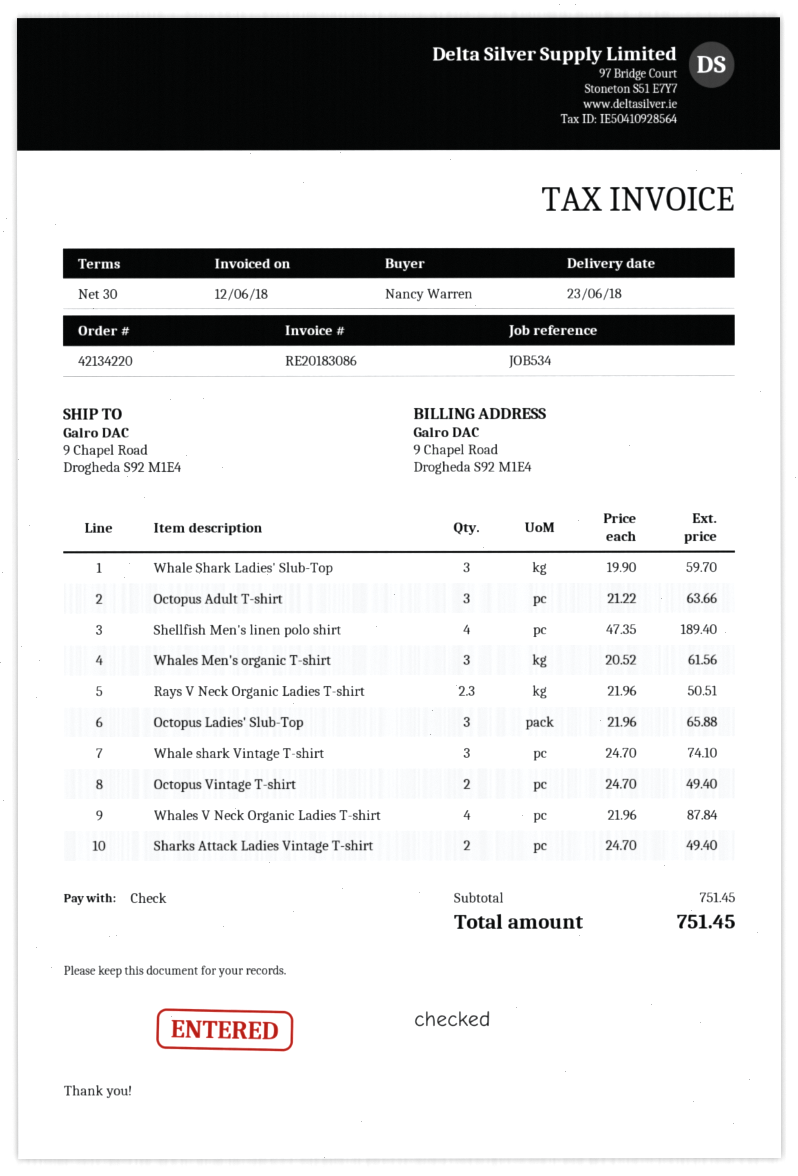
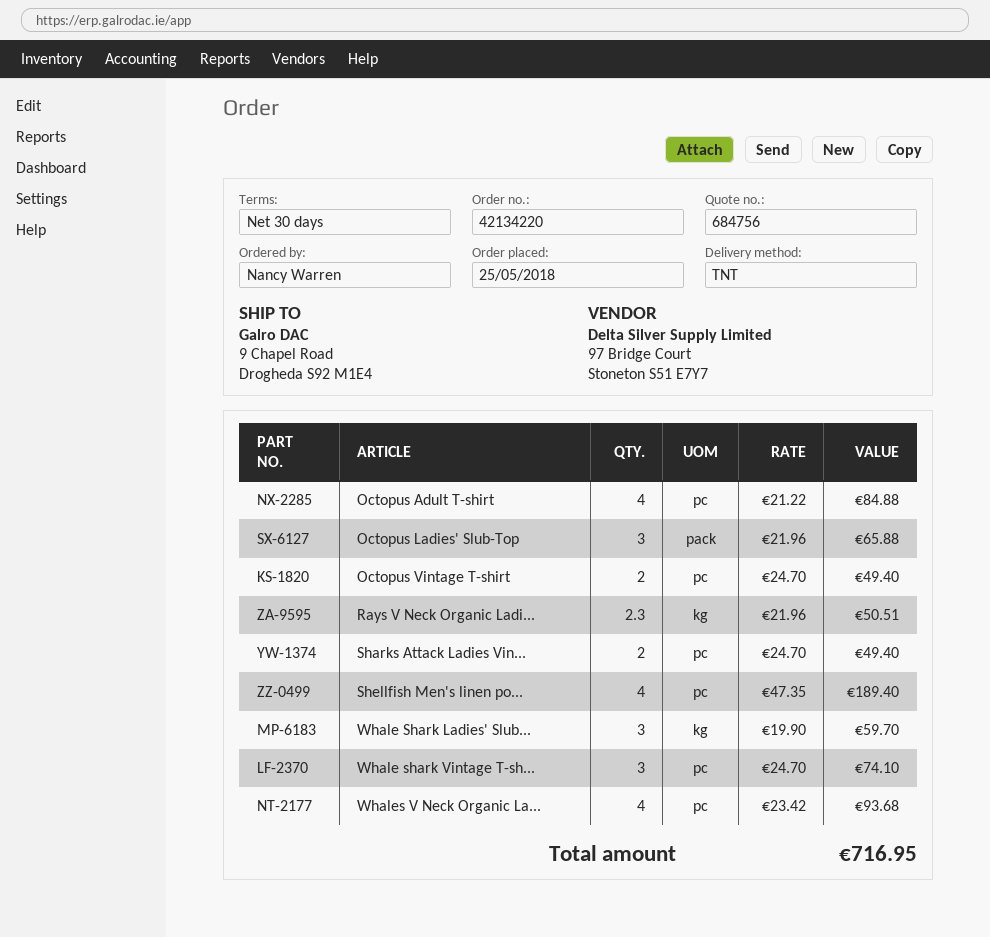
Octopus Adult T-shirt: 3 x 21.22 = 63.66 -> 4 x 21.22 = 84.88
Whales Men's organic T-shirt: 3 x 20.52 = 61.56 -> none
Whales V Neck Organic Ladies T-shirt: 4 x 21.96 = 87.84 -> 4 x 23.42 = 93.68
total: 751.45 -> 716.95

